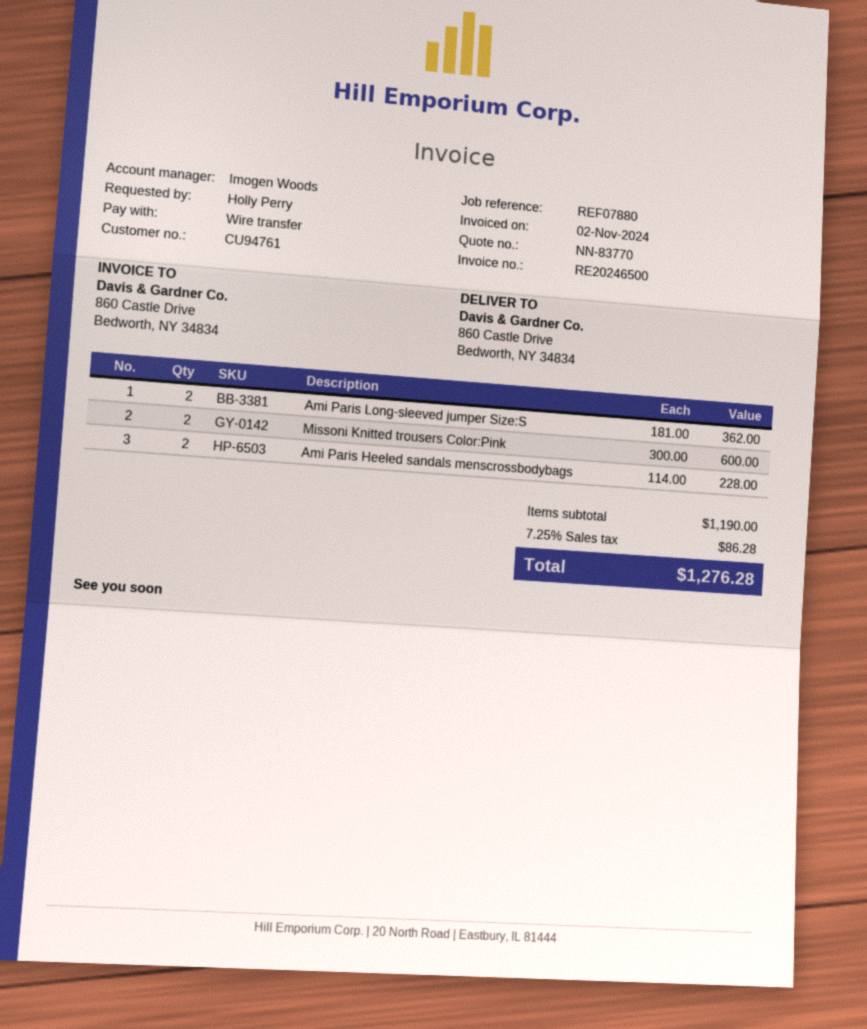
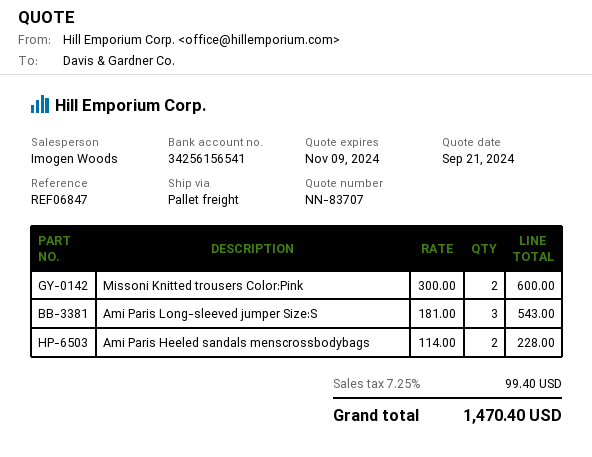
quote number: NN-83770 -> NN-83707
reference: REF07880 -> REF06847
Ami Paris Long-sleeved jumper Size:S: 2 x 181.00 = 362.00 -> 3 x 181.00 = 543.00
tax: 7.25% = 86.28 -> 7.25% = 99.40
total: 1276.28 -> 1470.40

